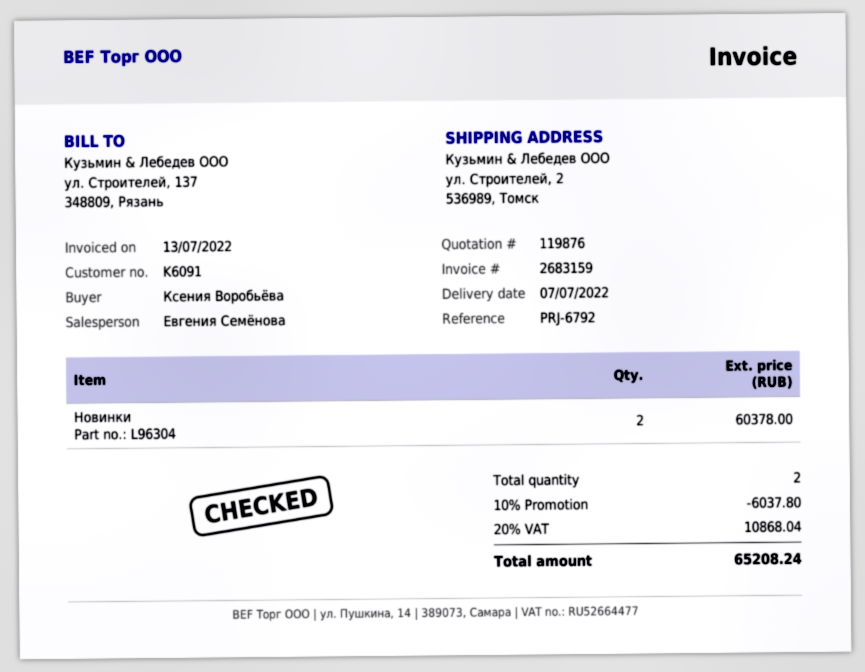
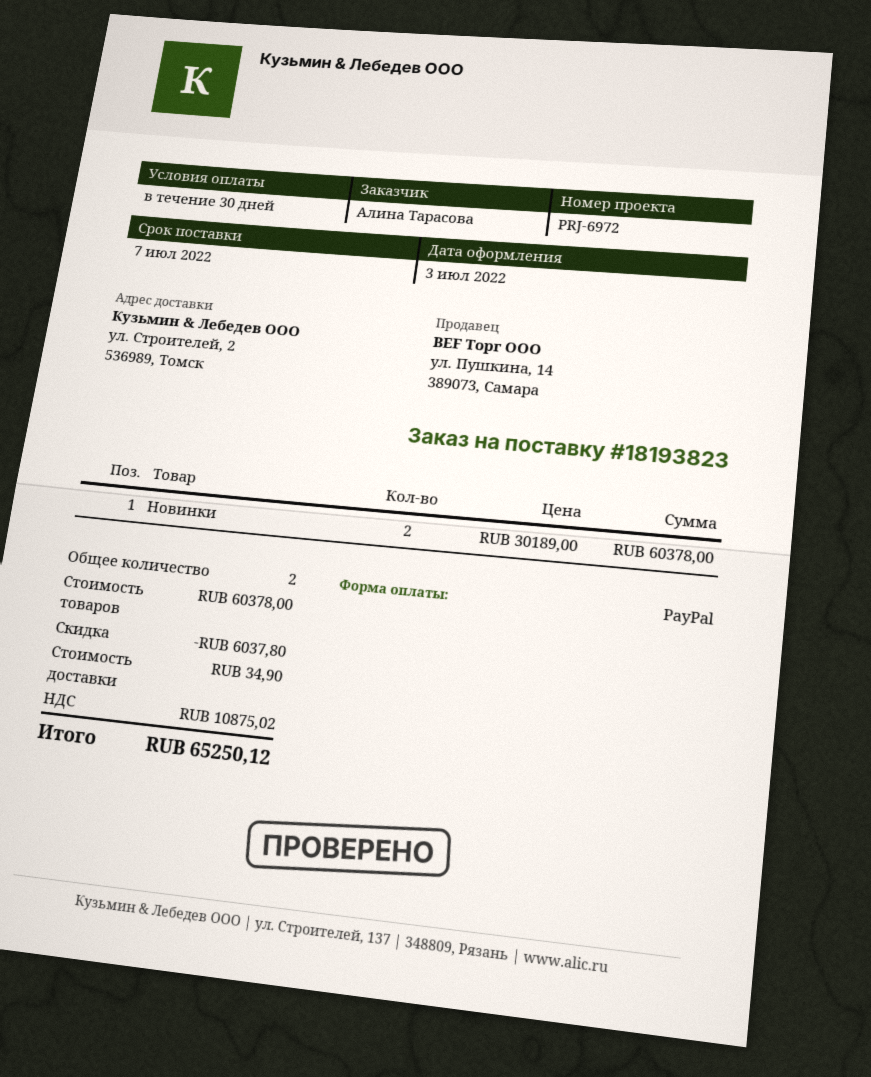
reference: PRJ-6792 -> PRJ-6972
ordered by: Ксения Воробьёва -> Алина Тарасова
shipping: none -> 34.90
tax: 10868.04 -> 10875.02
total: 65208.24 -> 65250.12

